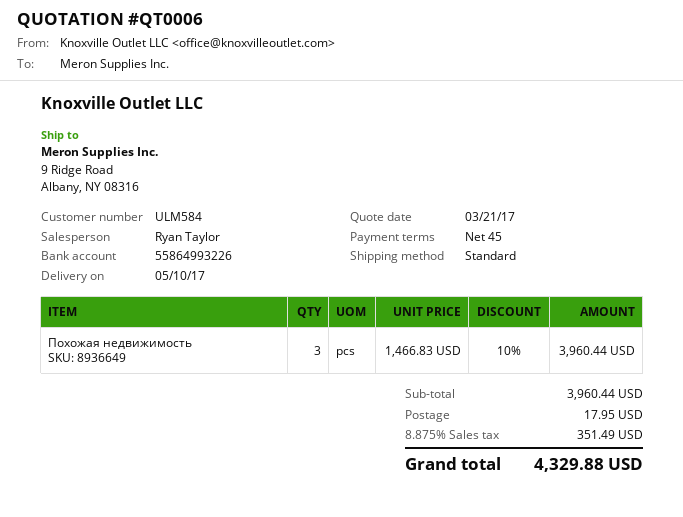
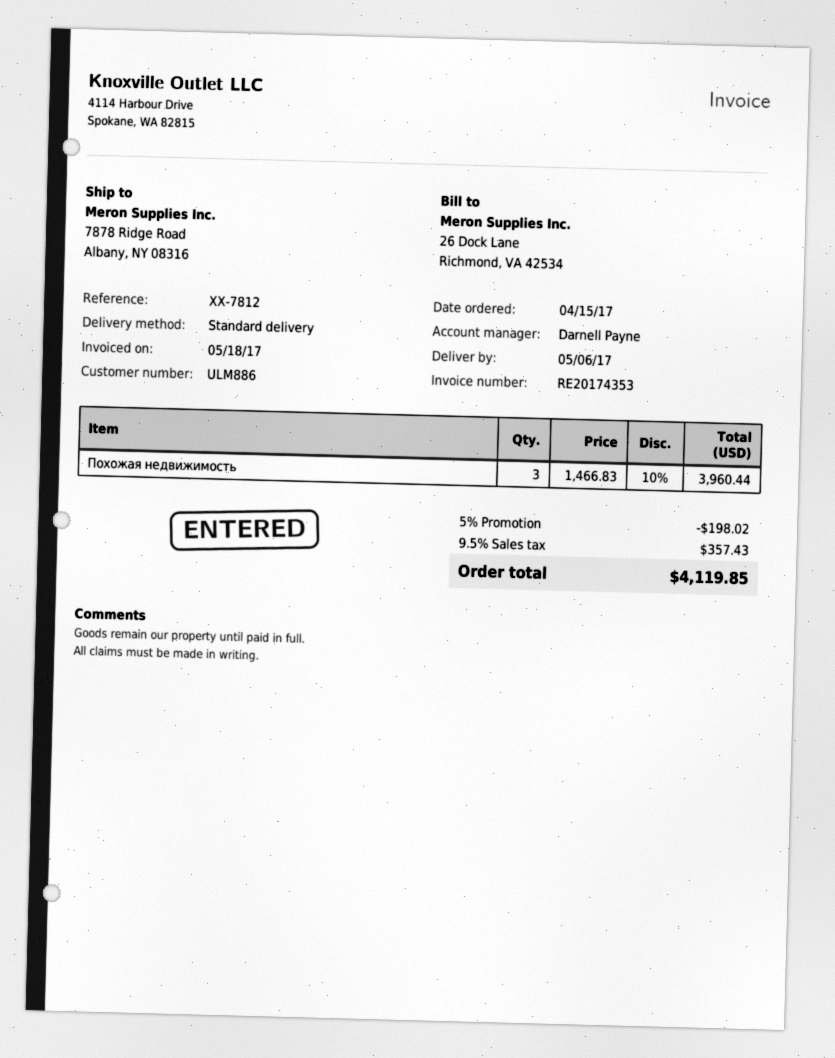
delivery date: 2017-05-10 -> 2017-05-06
customer number: ULM584 -> ULM886
sales rep: Ryan Taylor -> Darnell Payne
ship to: 9 Ridge Road, Albany, NY 08316 -> 7878 Ridge Road, Albany, NY 08316
discount: none -> 5% = 198.02
shipping: 17.95 -> none
tax: 8.875% = 351.49 -> 9.5% = 357.43
total: 4329.88 -> 4119.85

